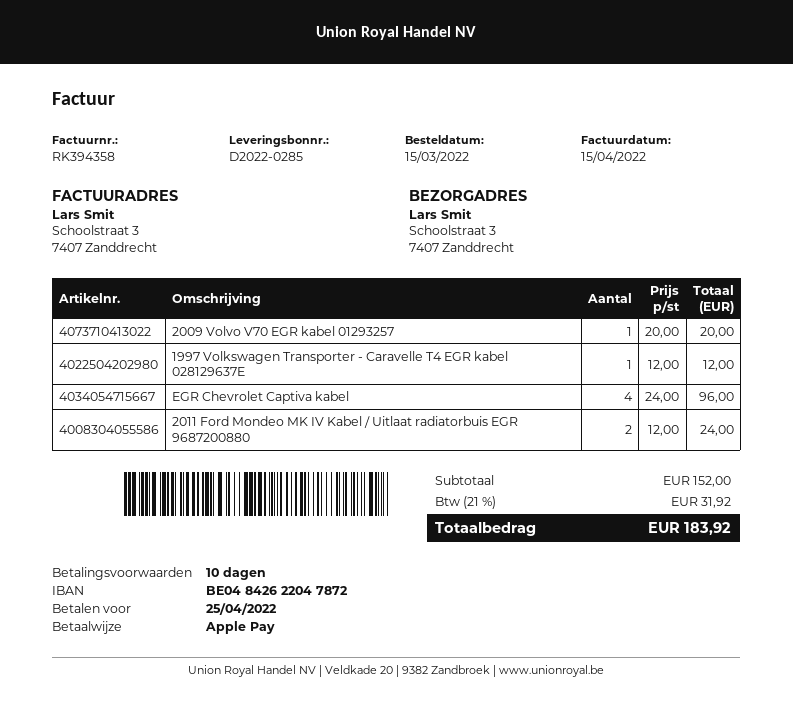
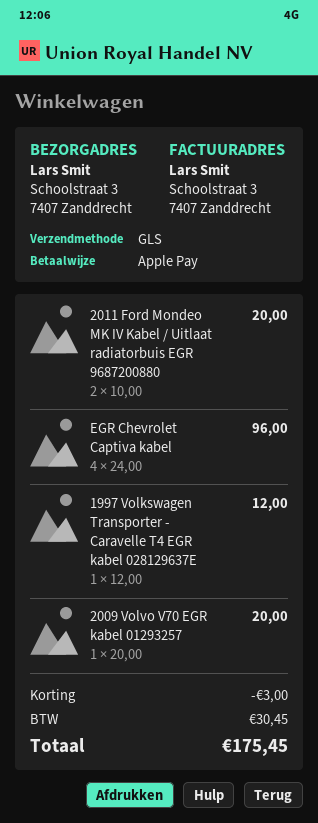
2011 Ford Mondeo MK IV Kabel / Uitlaat radiatorbuis EGR 9687200880: 2 x 12.00 = 24.00 -> 2 x 10.00 = 20.00
discount: none -> 3.00
tax: 31.92 -> 30.45
total: 183.92 -> 175.45

